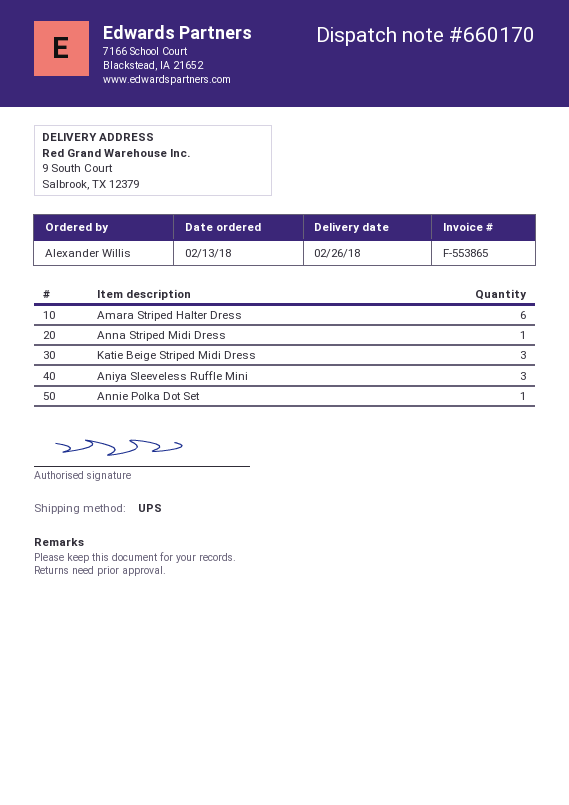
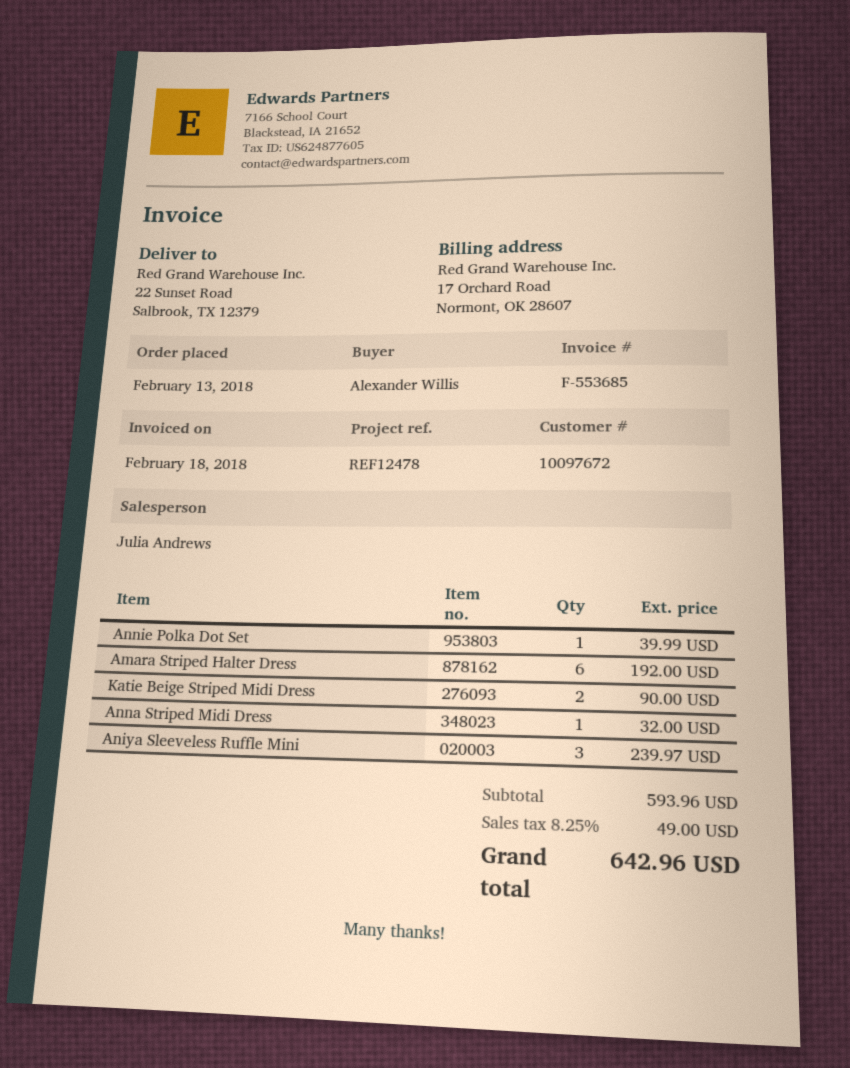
invoice number: F-553865 -> F-553685
ship to: 9 South Court, Salbrook, TX 12379 -> 22 Sunset Road, Salbrook, TX 12379
Katie Beige Striped Midi Dress: 3 -> 2

